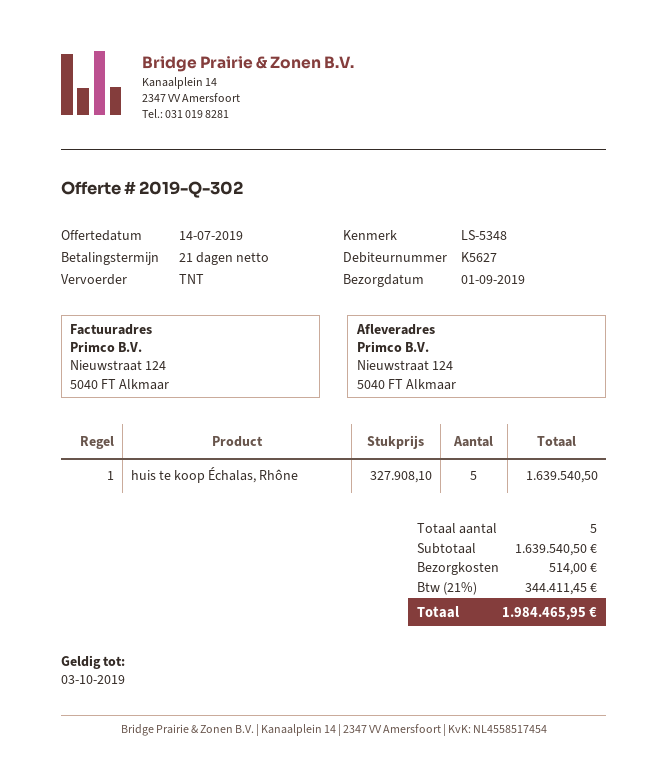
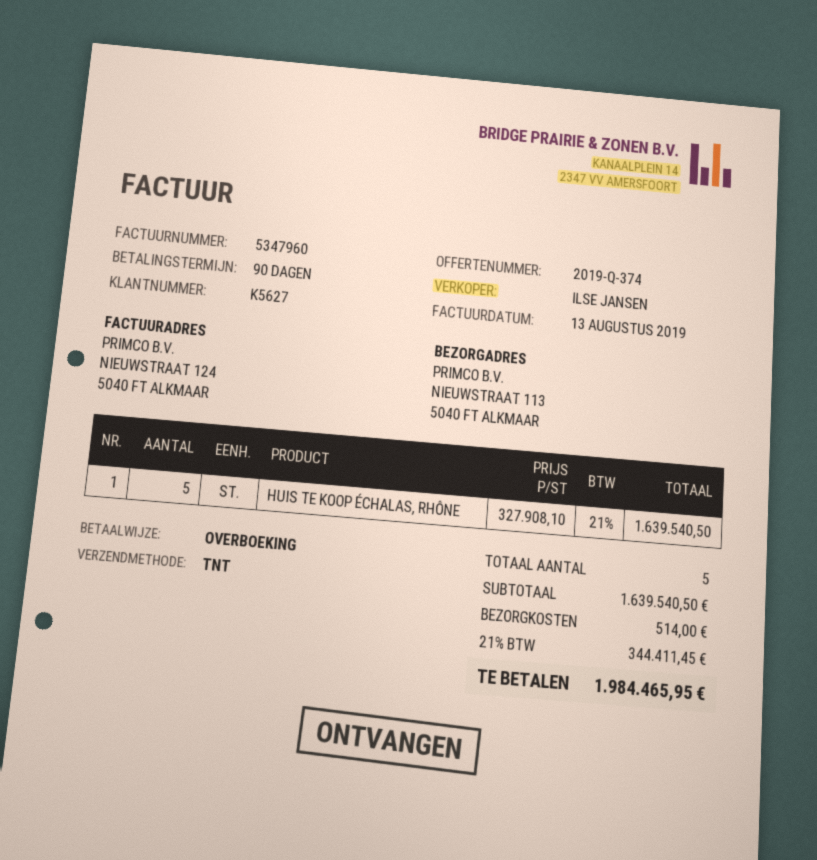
quote number: 2019-Q-302 -> 2019-Q-374
payment terms: 21 days -> 90 days
ship to: Nieuwstraat 124, 5040 FT Alkmaar -> NIEUWSTRAAT 113, 5040 FT ALKMAAR

